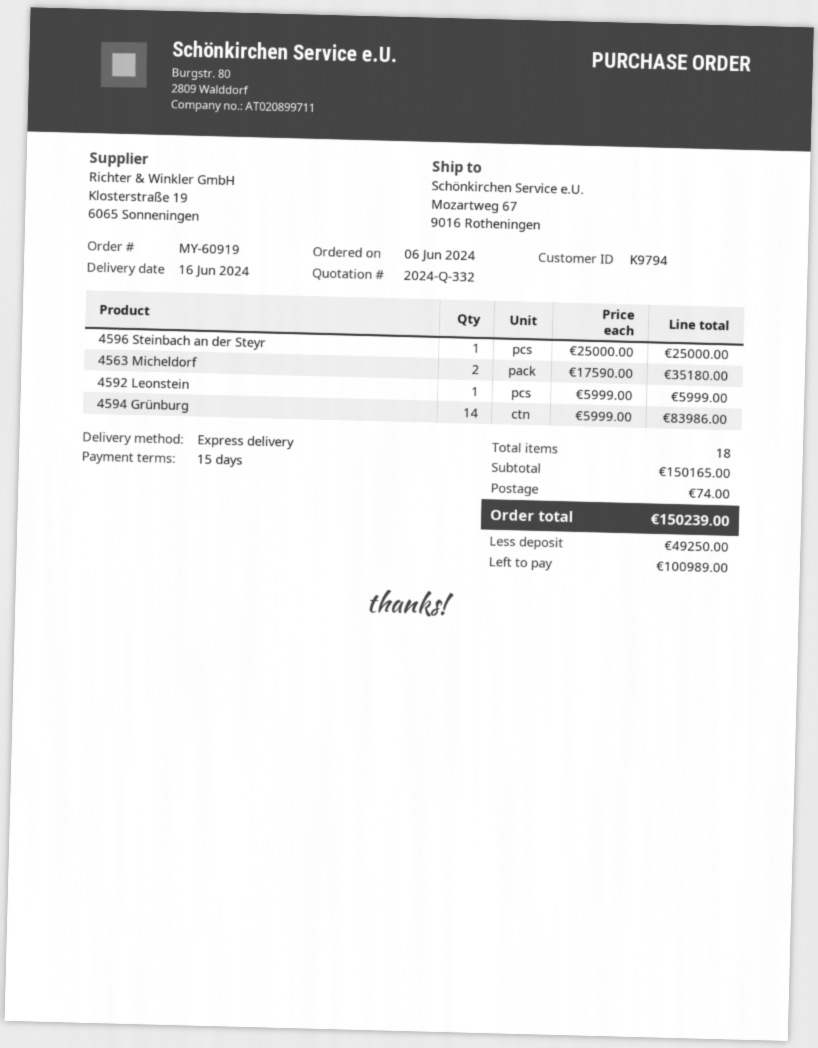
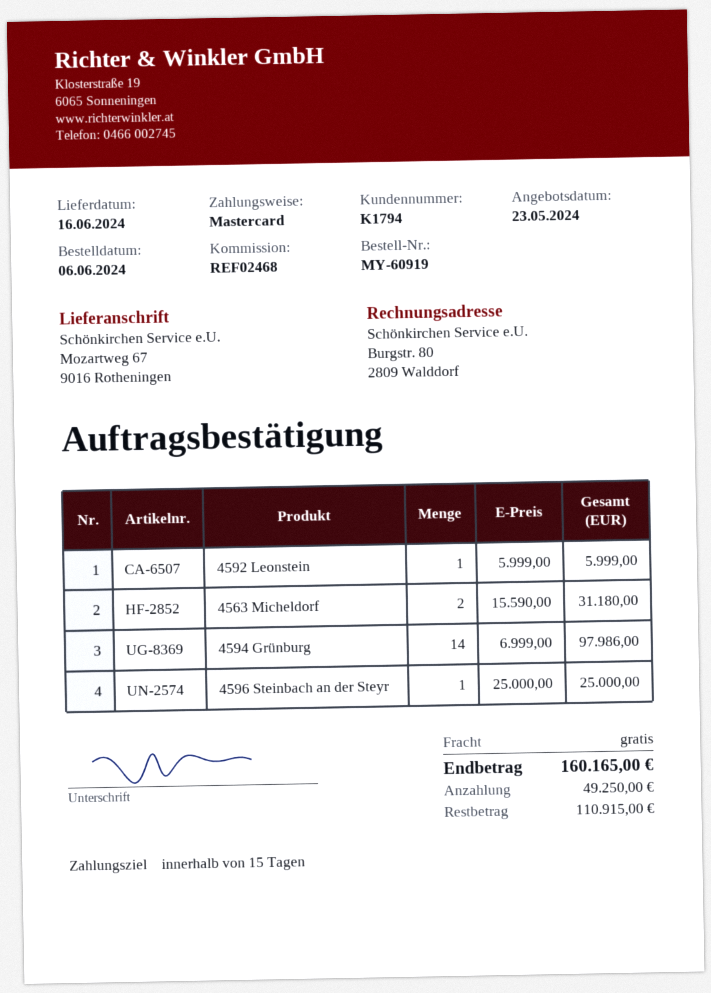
customer number: K9794 -> K1794
4563 Micheldorf: 2 x 17590.00 = 35180.00 -> 2 x 15590.00 = 31180.00
4594 Grünburg: 14 x 5999.00 = 83986.00 -> 14 x 6999.00 = 97986.00
shipping: 74.00 -> 0.00
total: 150239.00 -> 160165.00
balance: 100989.00 -> 110915.00

